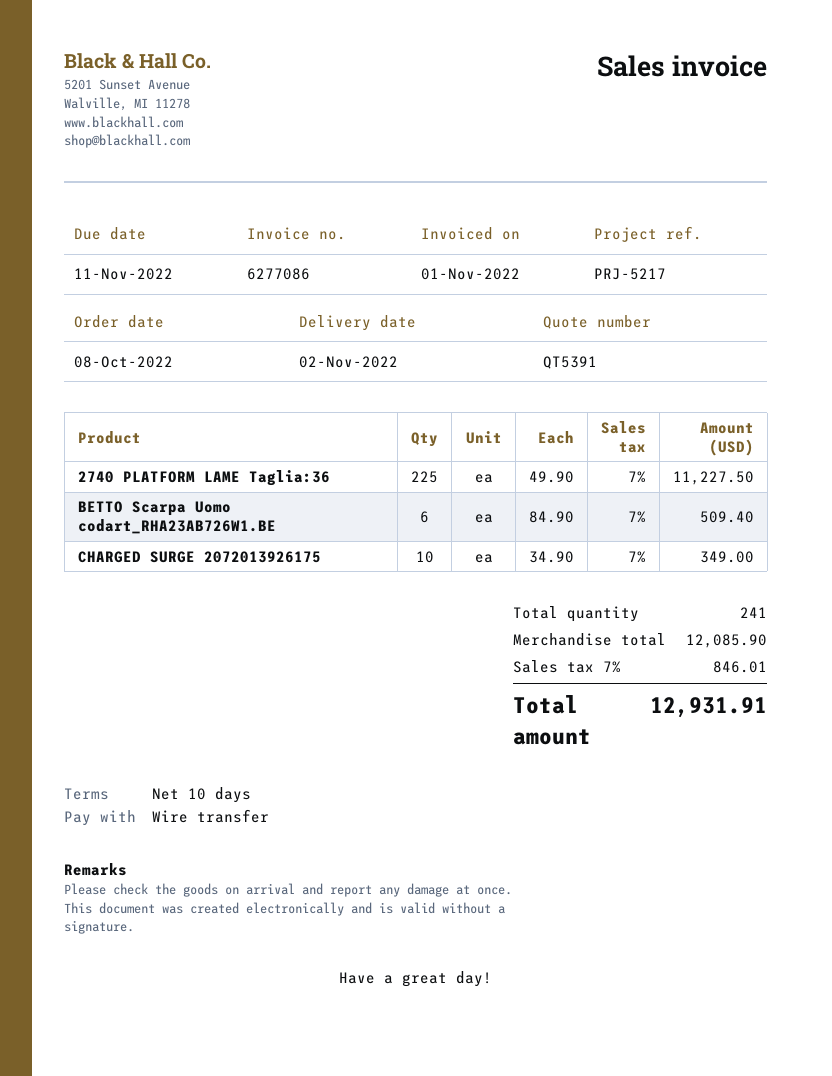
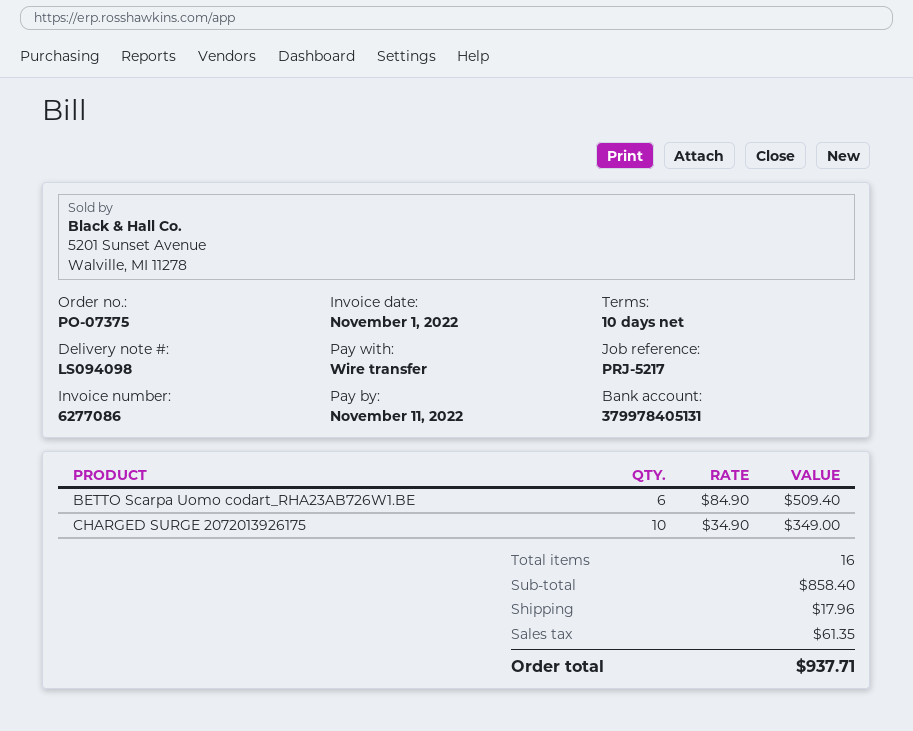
2740 PLATFORM LAME Taglia:36: 225 x 49.90 = 11227.50 -> none
total quantity: 241 -> 16
subtotal: 12085.90 -> 858.40
shipping: none -> 17.96
tax: 846.01 -> 61.35
total: 12931.91 -> 937.71

